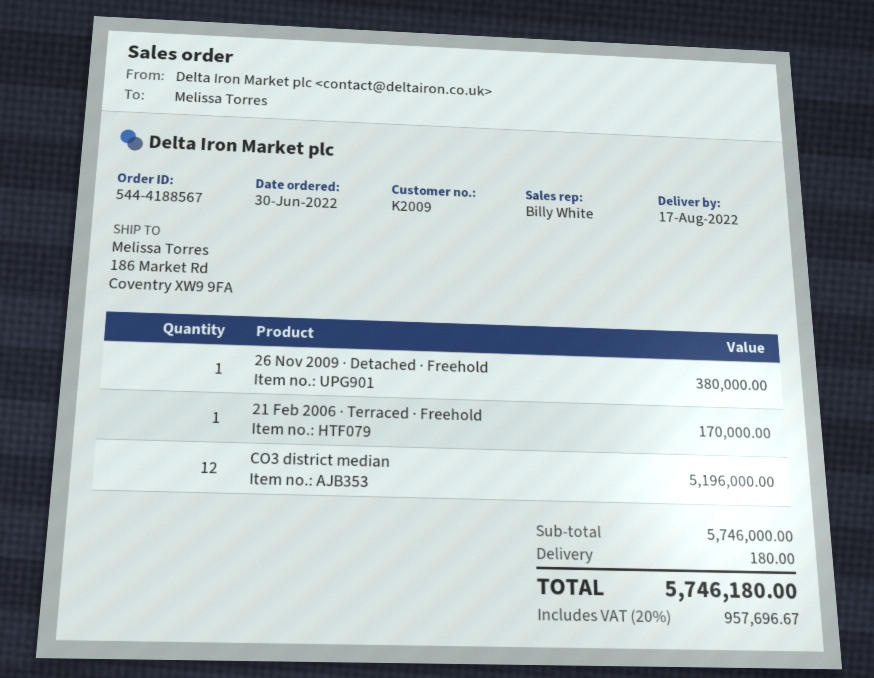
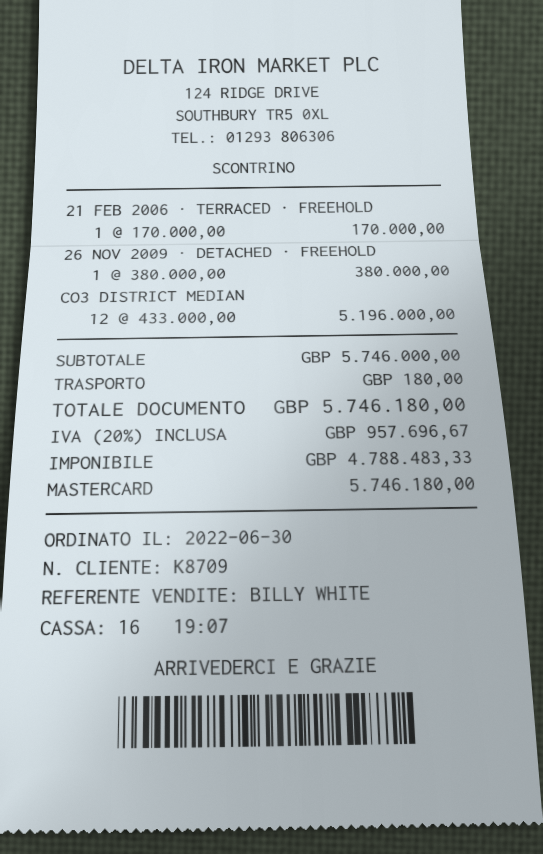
customer number: K2009 -> K8709

